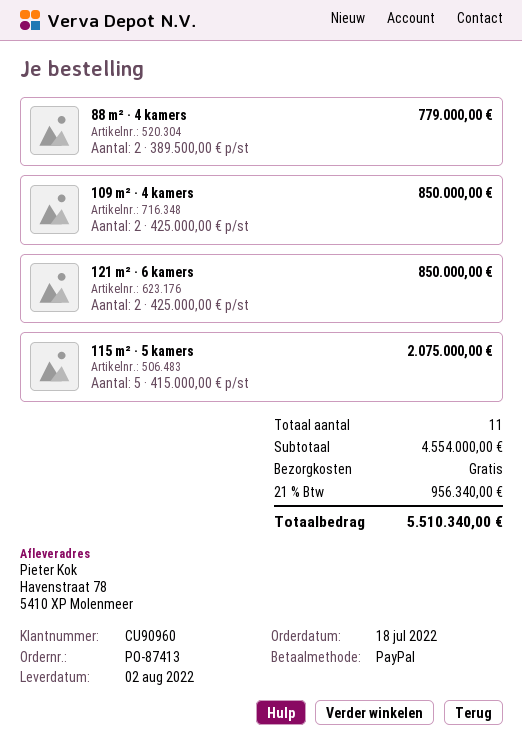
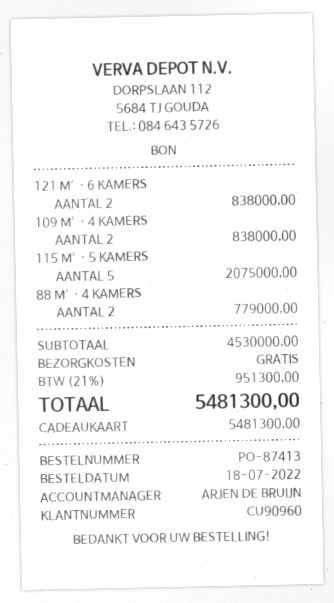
payment method: PayPal -> gift card
109 m² · 4 kamers: 2 for 850000.00 -> 2 for 838000.00
121 m² · 6 kamers: 2 for 850000.00 -> 2 for 838000.00
subtotal: 4554000.00 -> 4530000.00
tax: 21% = 956340.00 -> 21% = 951300.00
total: 5510340.00 -> 5481300.00

